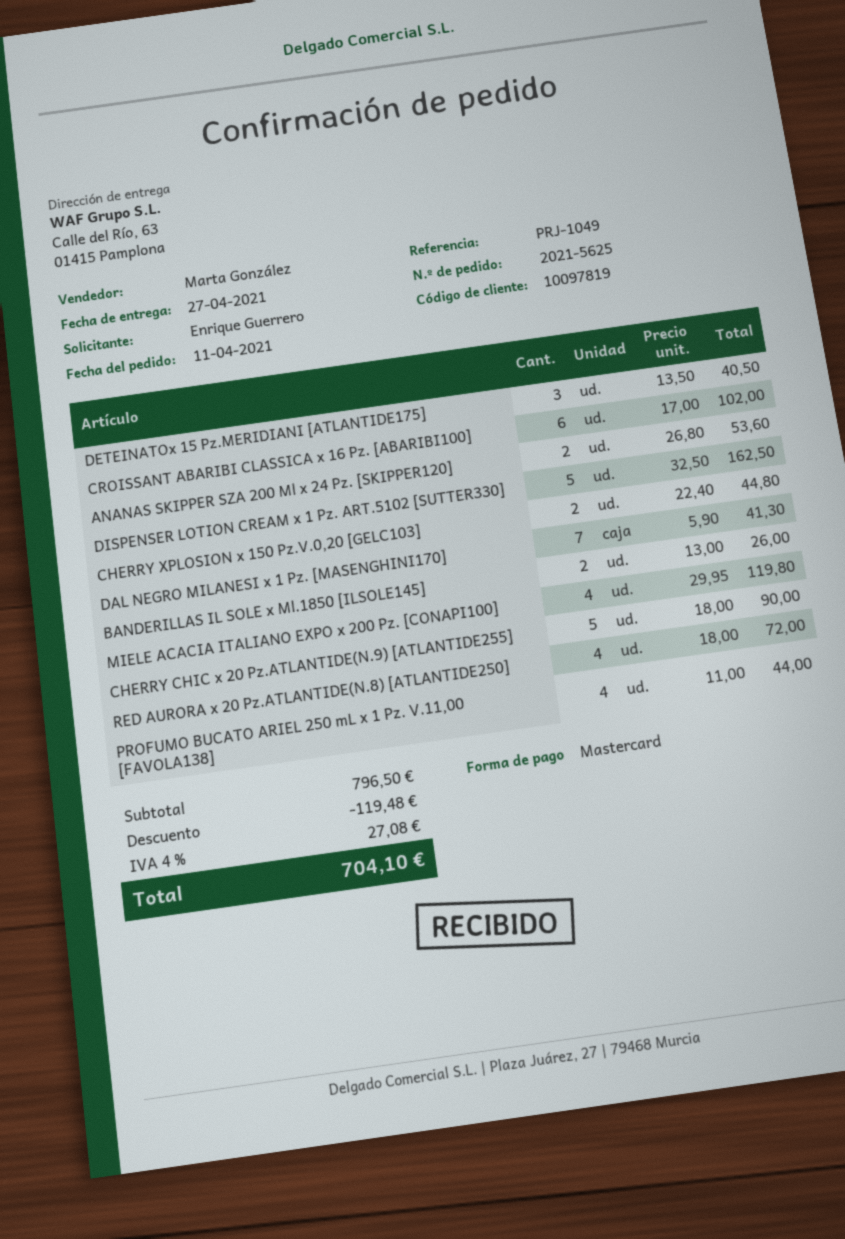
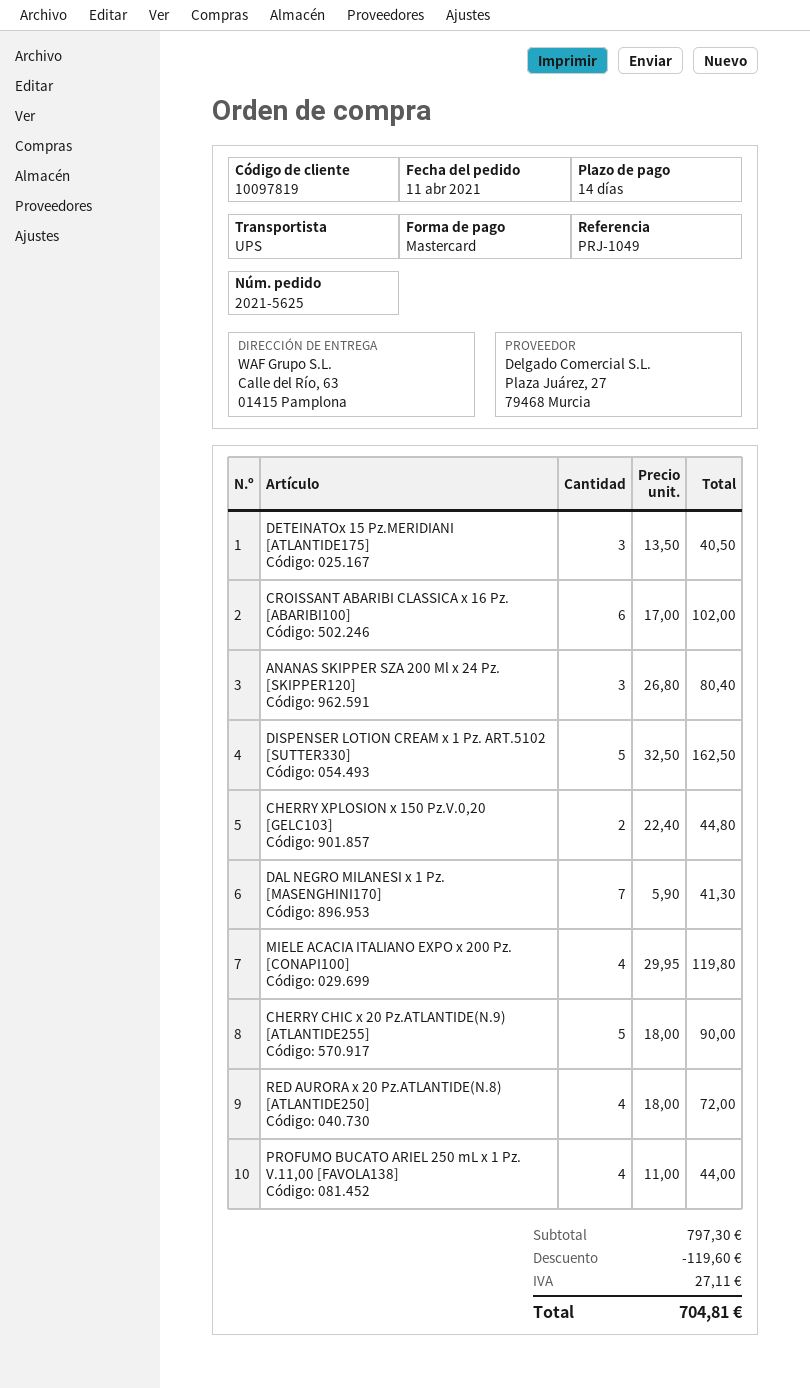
ANANAS SKIPPER SZA 200 Ml x 24 Pz. [SKIPPER120]: 2 x 26.80 = 53.60 -> 3 x 26.80 = 80.40
BANDERILLAS IL SOLE x Ml.1850 [ILSOLE145]: 2 x 13.00 = 26.00 -> none
subtotal: 796.50 -> 797.30
discount: 119.48 -> 119.60
tax: 27.08 -> 27.11
total: 704.10 -> 704.81

